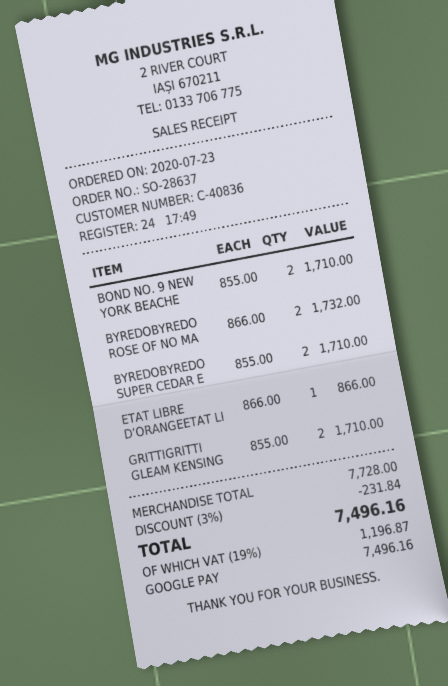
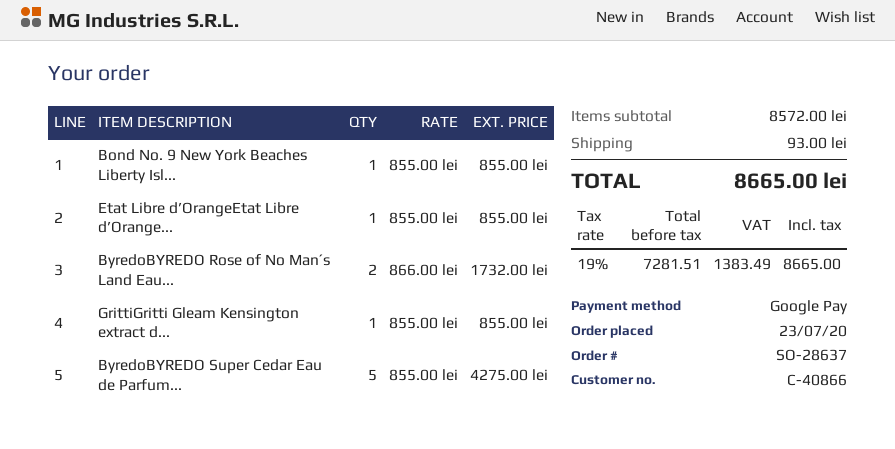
customer number: C-40836 -> C-40866
BOND NO. 9 NEW YORK BEACHE: 2 x 855.00 = 1710.00 -> 1 x 855.00 = 855.00
BYREDOBYREDO SUPER CEDAR E: 2 x 855.00 = 1710.00 -> 5 x 855.00 = 4275.00
ETAT LIBRE D’ORANGEETAT LI: 1 x 866.00 = 866.00 -> 1 x 855.00 = 855.00
GRITTIGRITTI GLEAM KENSING: 2 x 855.00 = 1710.00 -> 1 x 855.00 = 855.00
subtotal: 7728.00 -> 8572.00
discount: 3% = 231.84 -> none
shipping: none -> 93.00
tax: 19% = 1196.87 -> 19% = 1383.49
total: 7496.16 -> 8665.00

